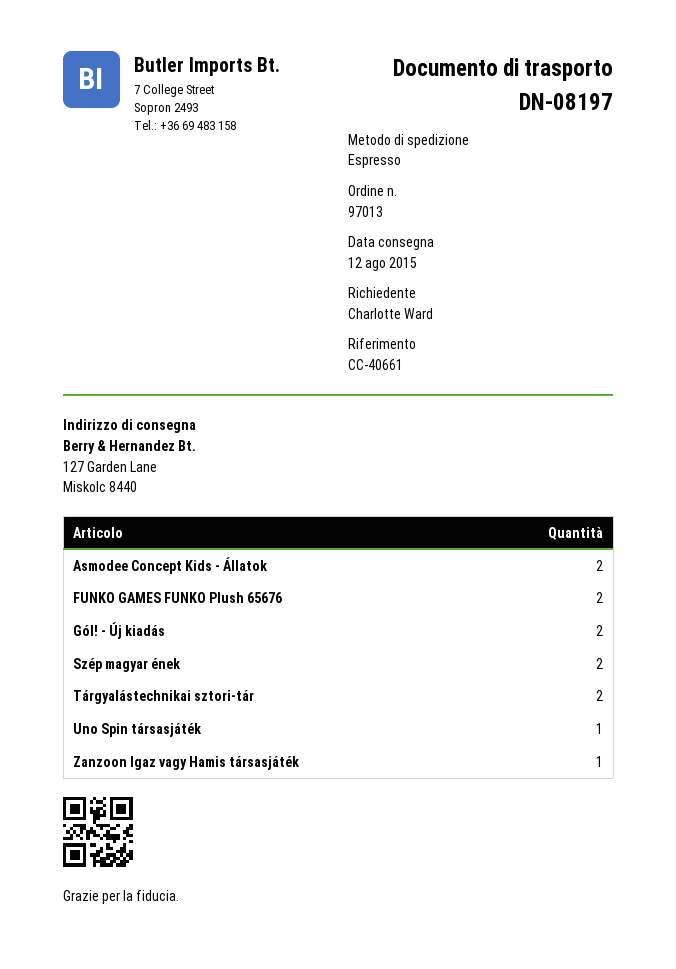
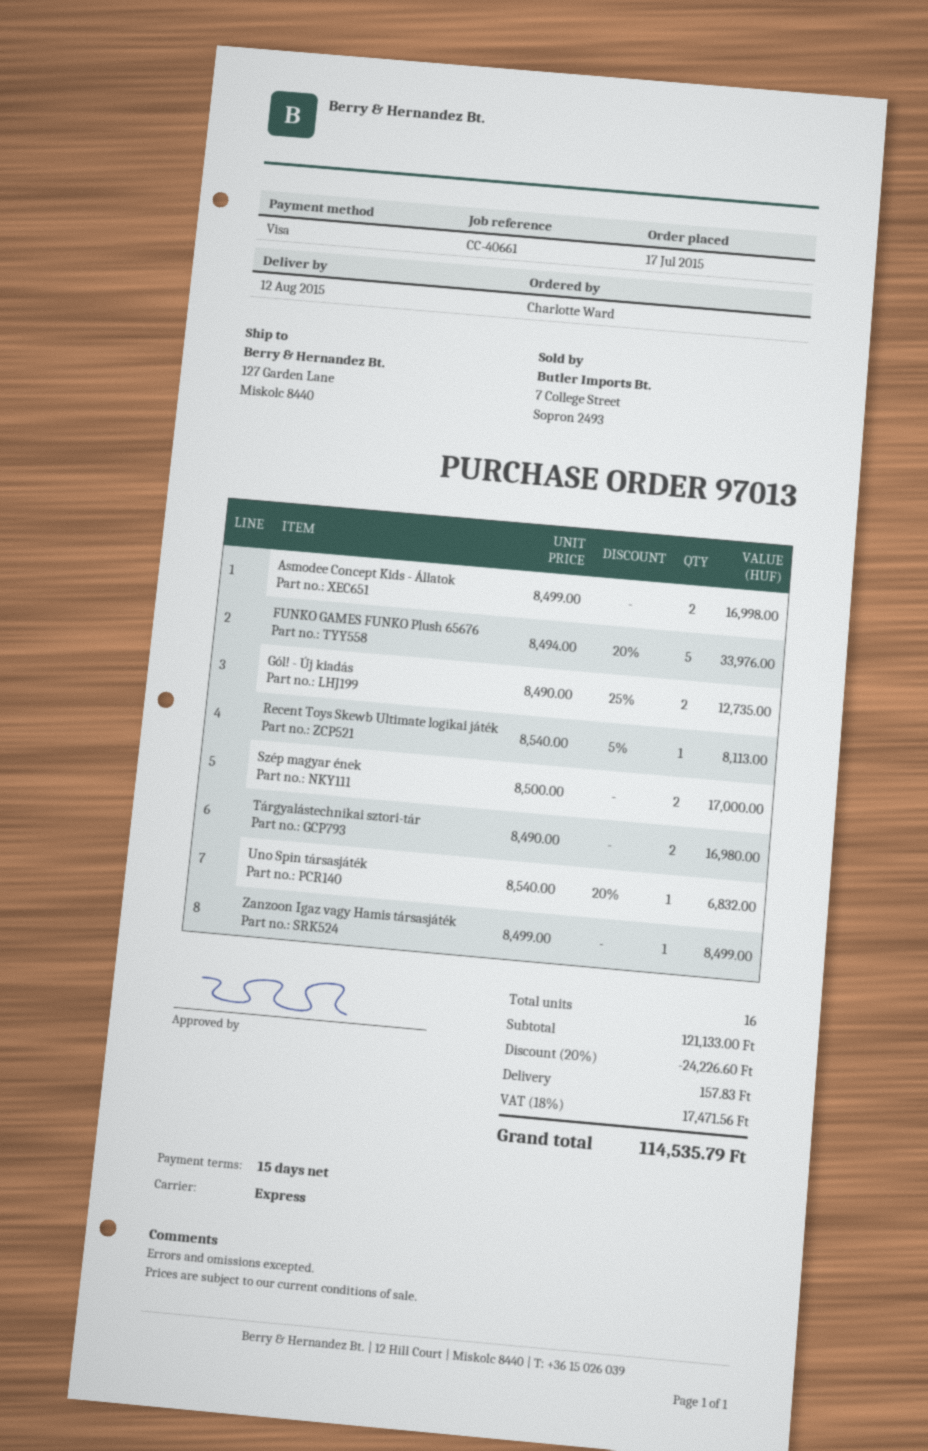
FUNKO GAMES FUNKO Plush 65676: 2 -> 5
Recent Toys Skewb Ultimate logikai játék: none -> 1

